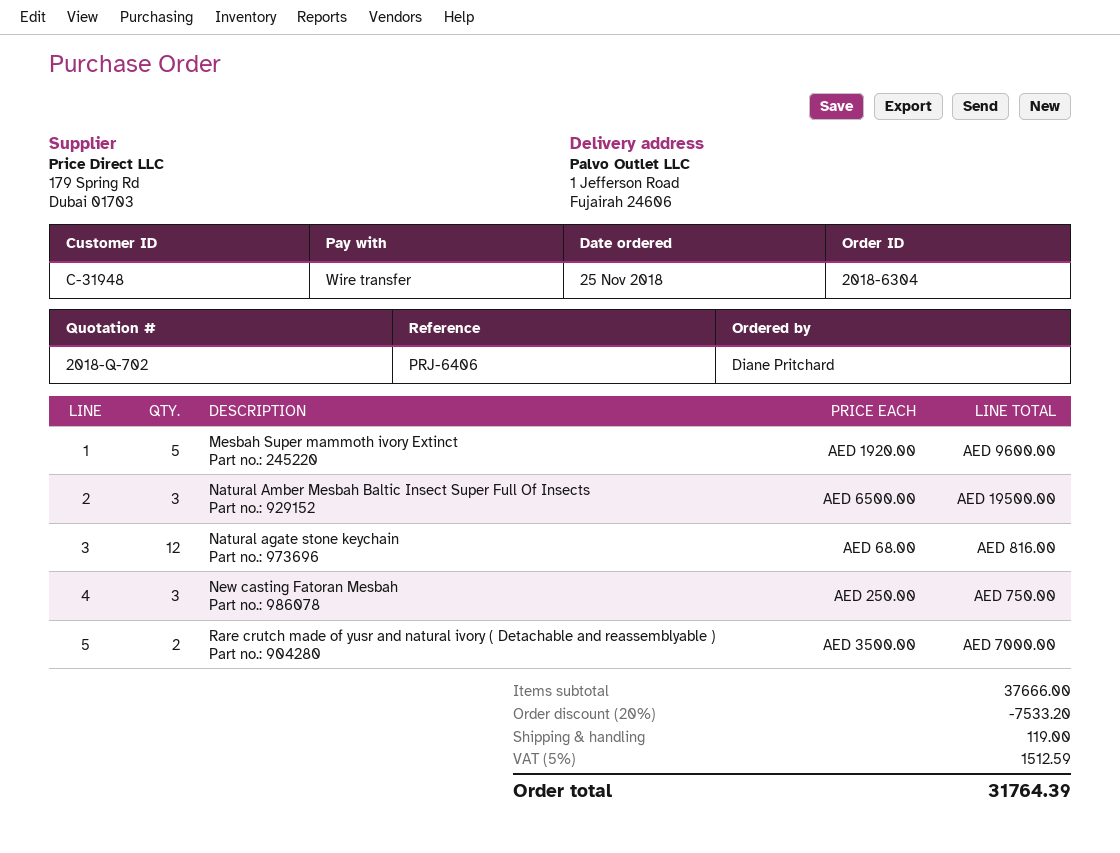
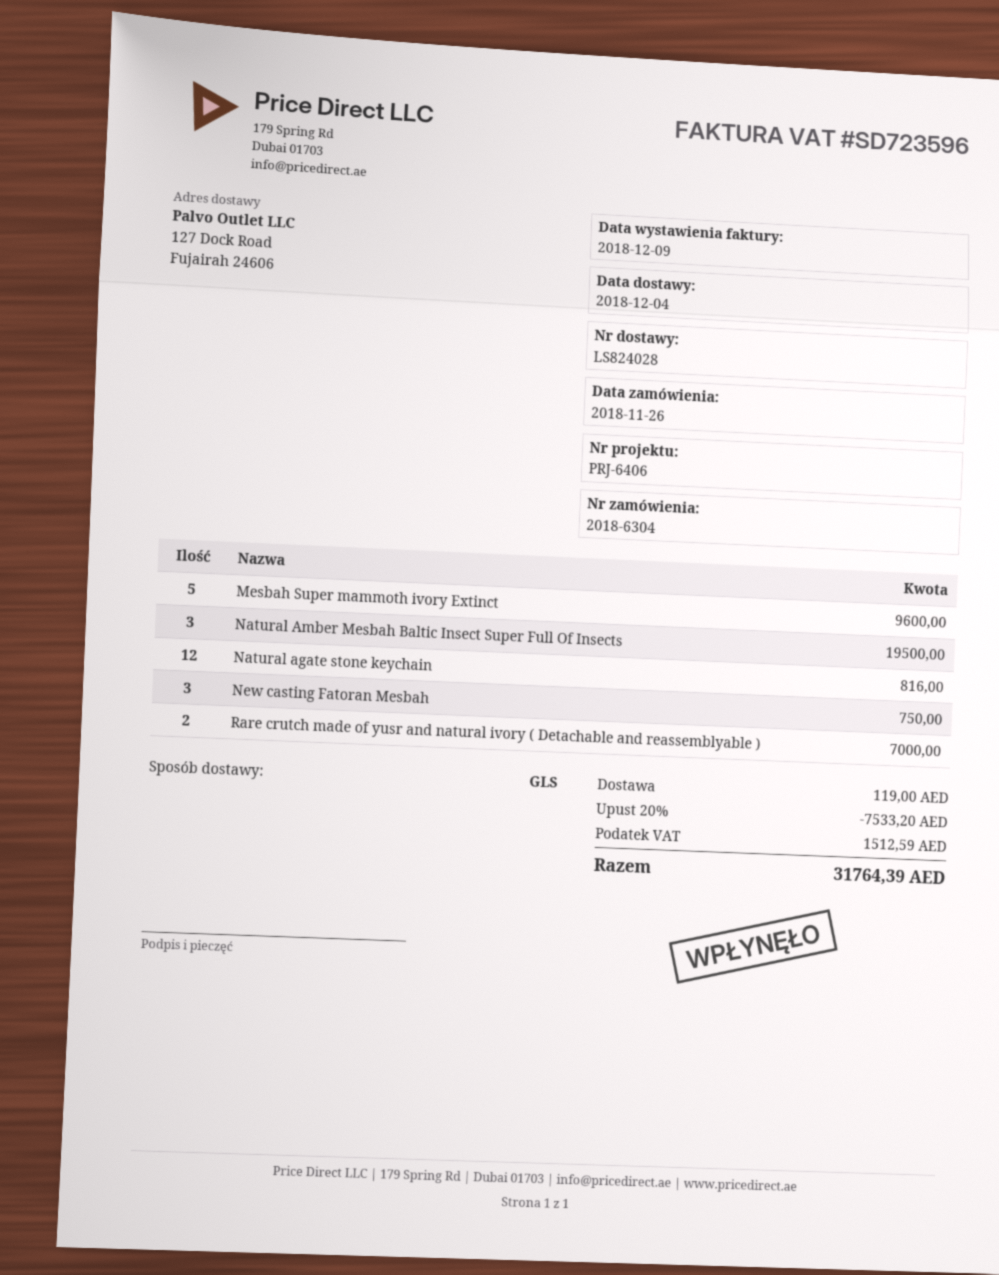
order date: 2018-11-25 -> 2018-11-26
ship to: 1 Jefferson Road, Fujairah 24606 -> 127 Dock Road, Fujairah 24606

